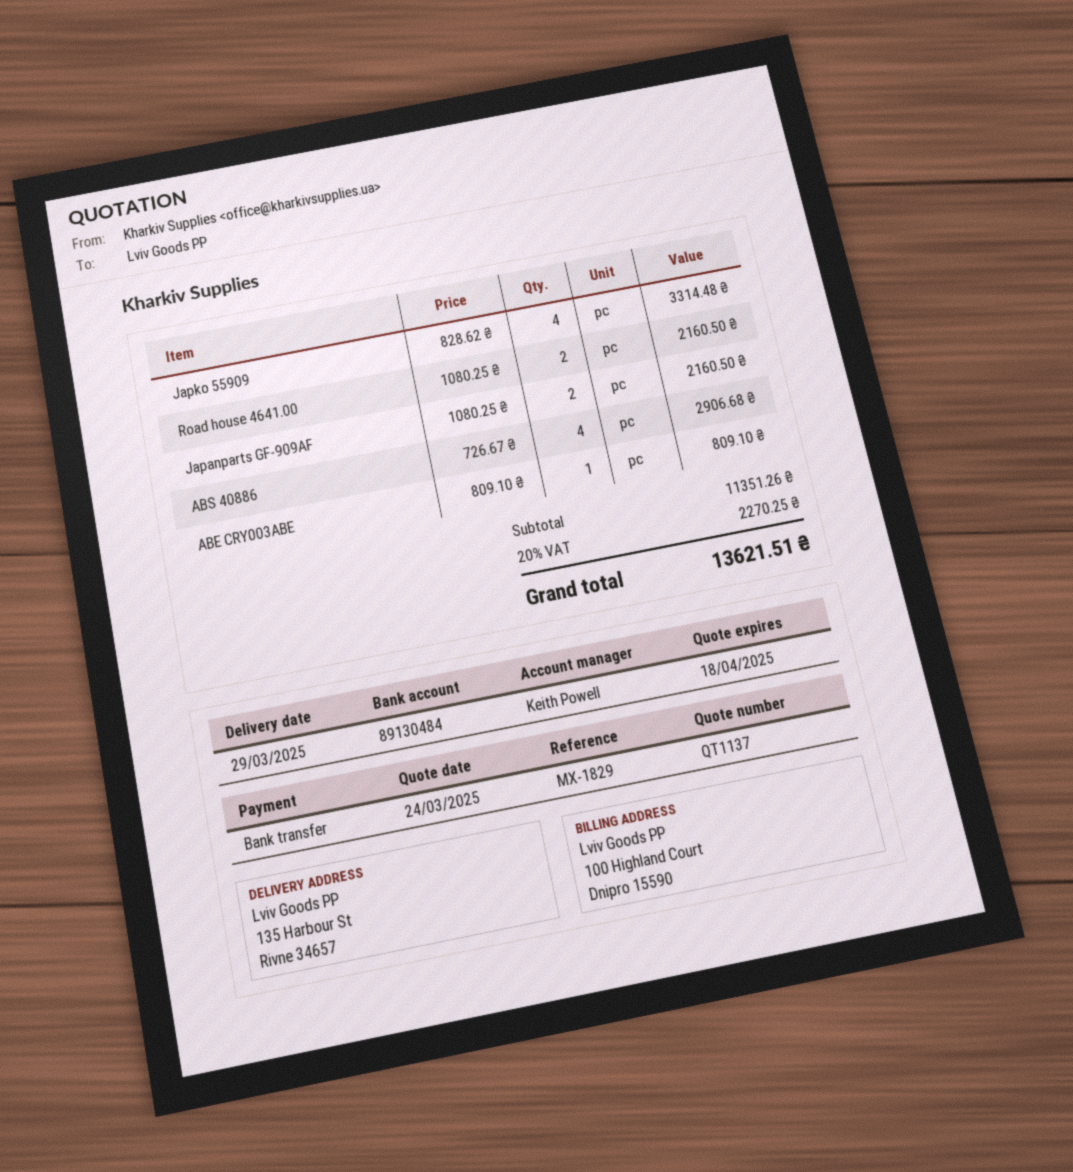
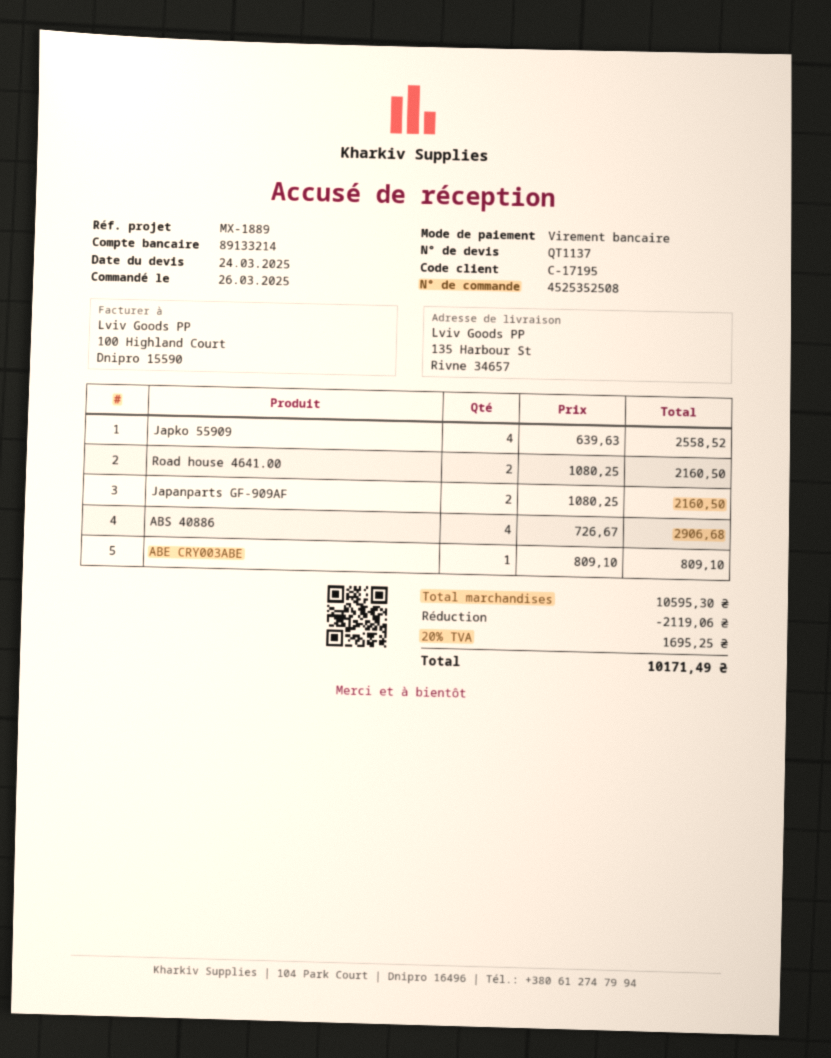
reference: MX-1829 -> MX-1889
bank account: 89130484 -> 89133214
Japko 55909: 4 x 828.62 = 3314.48 -> 4 x 639.63 = 2558.52
subtotal: 11351.26 -> 10595.30
discount: none -> 2119.06
tax: 20% = 2270.25 -> 20% = 1695.25
total: 13621.51 -> 10171.49

